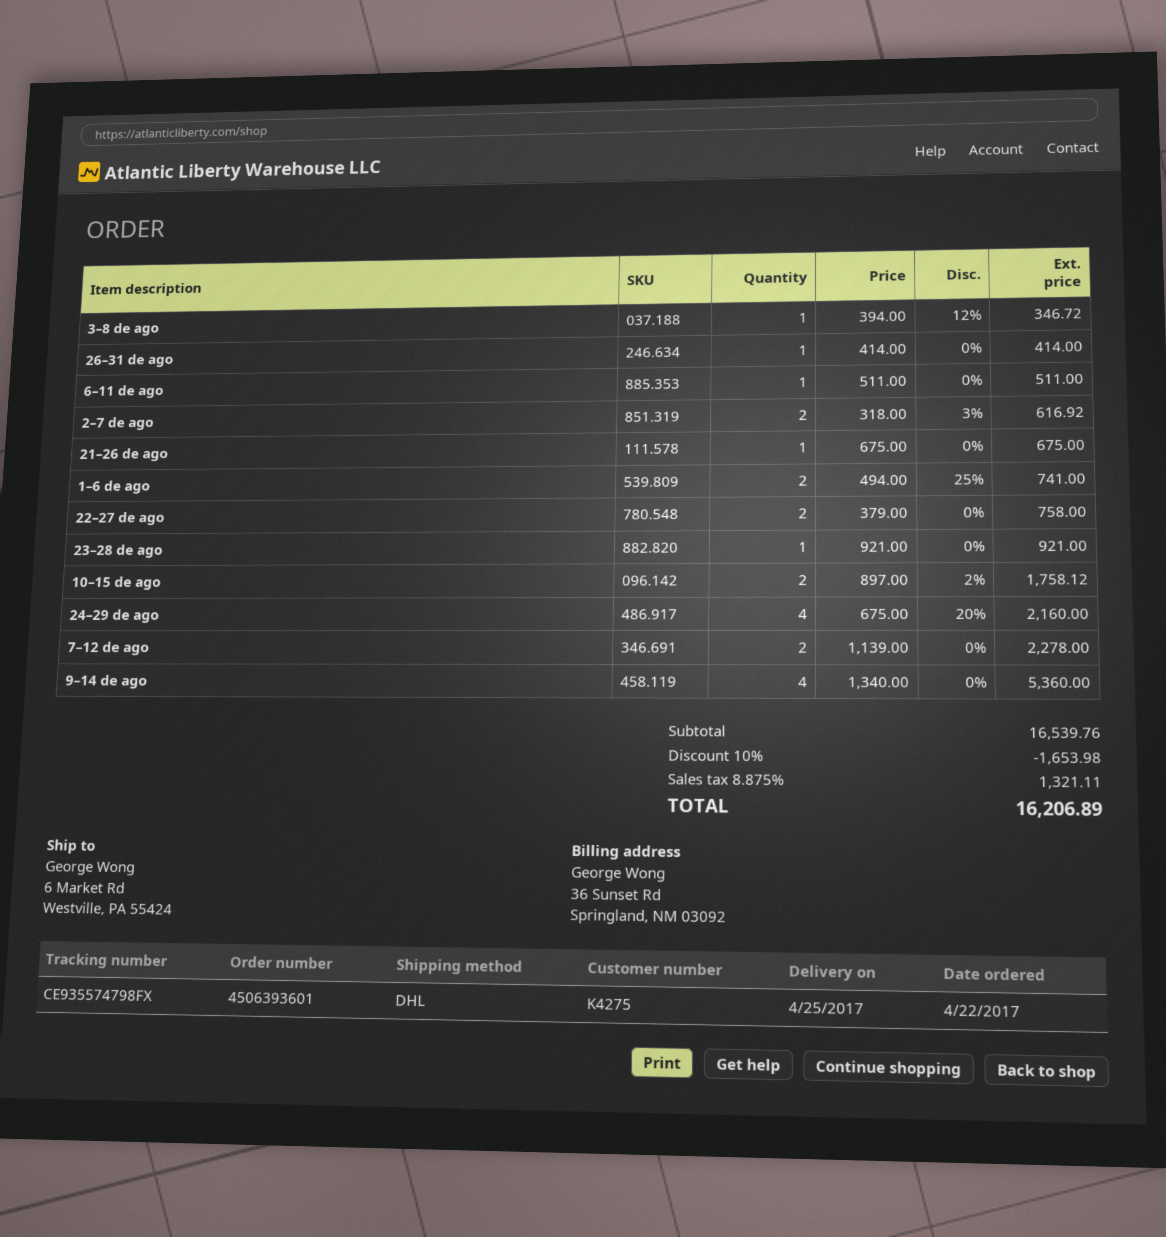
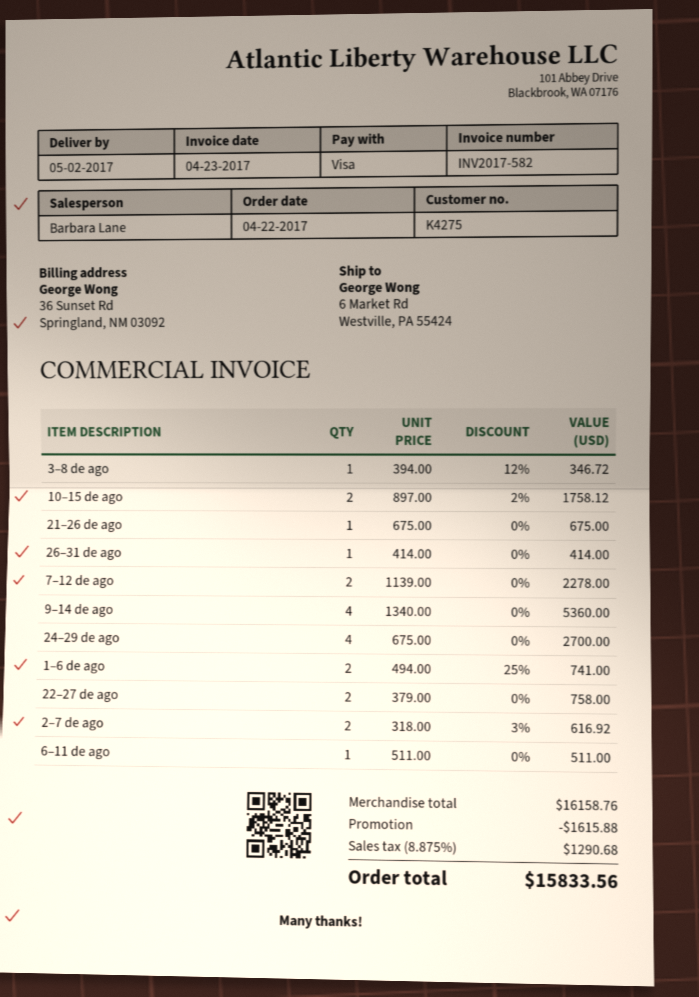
delivery date: 2017-04-25 -> 2017-05-02
23–28 de ago: 1 x 921.00 = 921.00 -> none
24–29 de ago: 4 x 675.00 - 20% = 2160.00 -> 4 x 675.00 = 2700.00
subtotal: 16539.76 -> 16158.76
discount: 1653.98 -> 1615.88
tax: 8.875% = 1321.11 -> 8.875% = 1290.68
total: 16206.89 -> 15833.56

